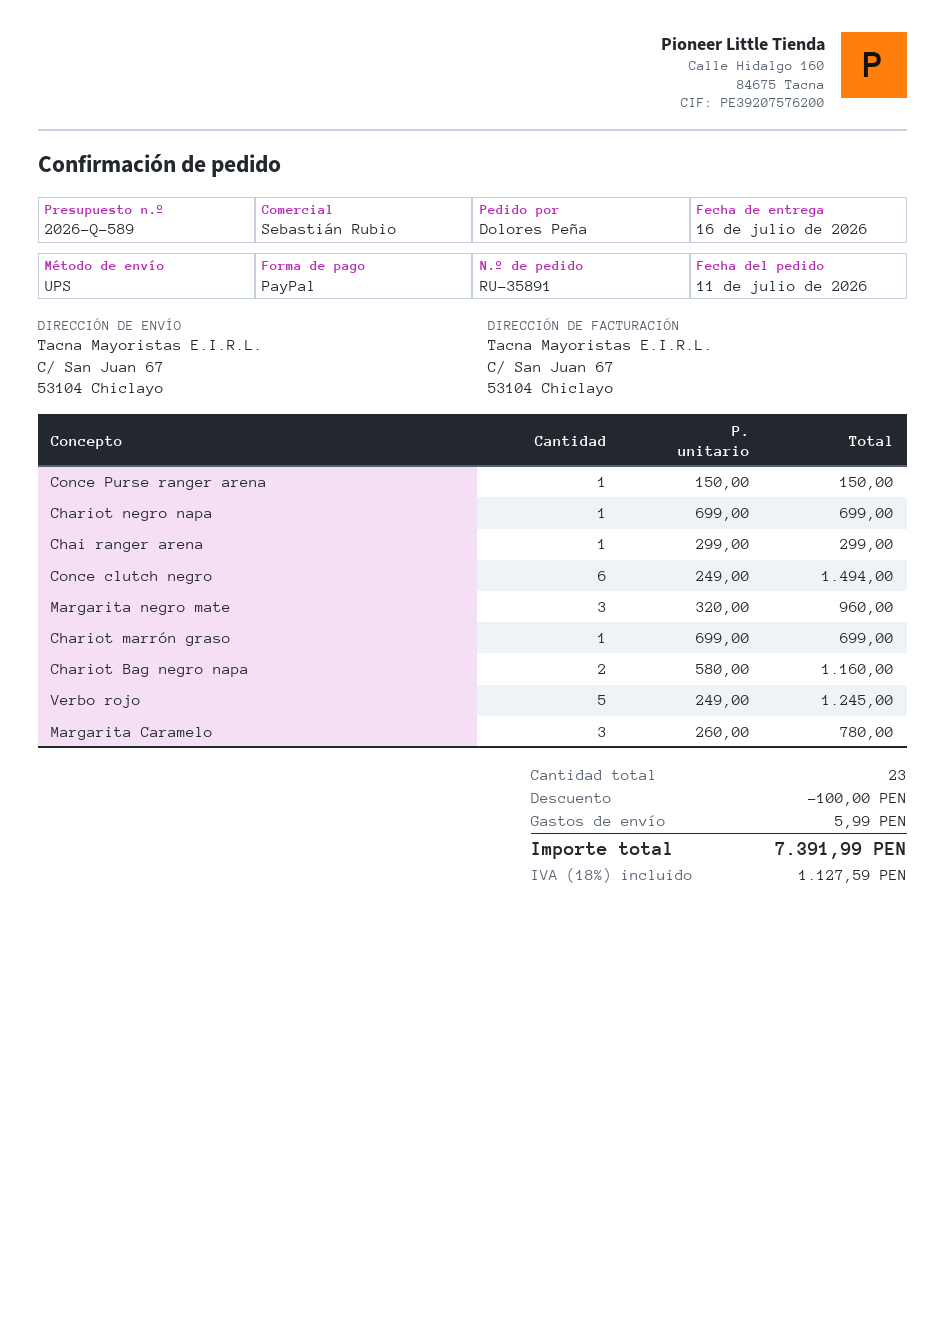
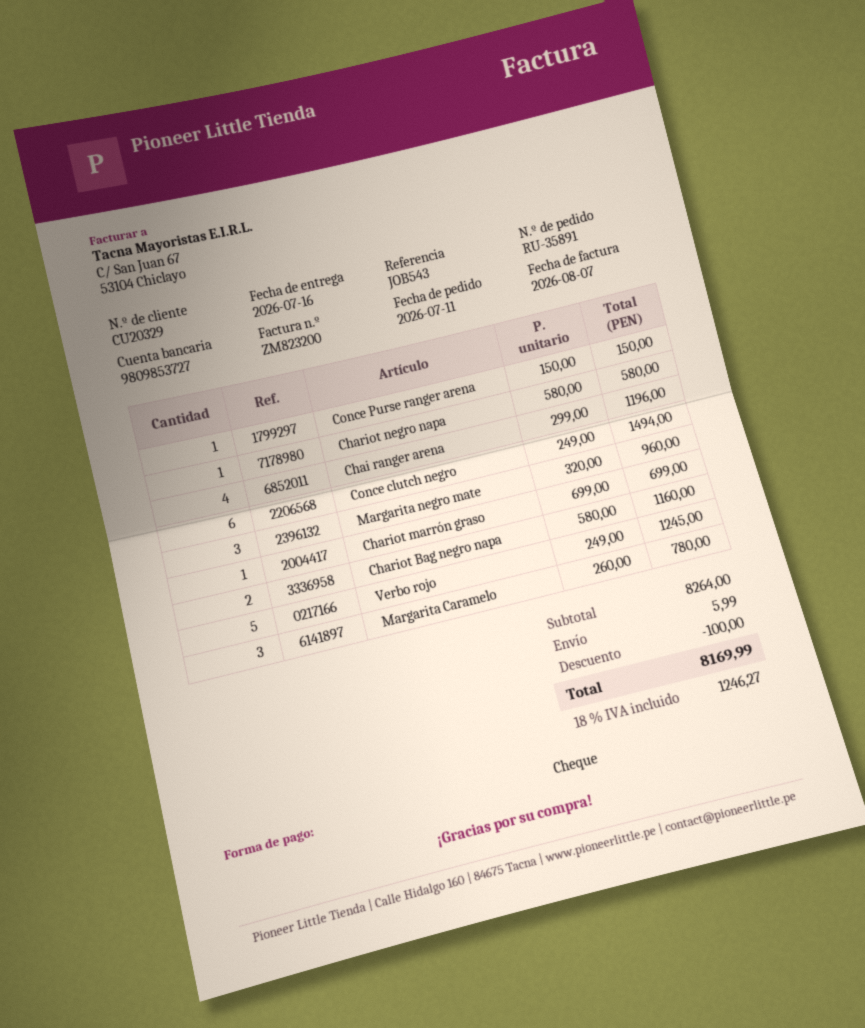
payment method: PayPal -> cheque
Chariot negro napa: 1 x 699.00 = 699.00 -> 1 x 580.00 = 580.00
Chai ranger arena: 1 x 299.00 = 299.00 -> 4 x 299.00 = 1196.00
tax: 18% = 1127.59 -> 18% = 1246.27
total: 7391.99 -> 8169.99

